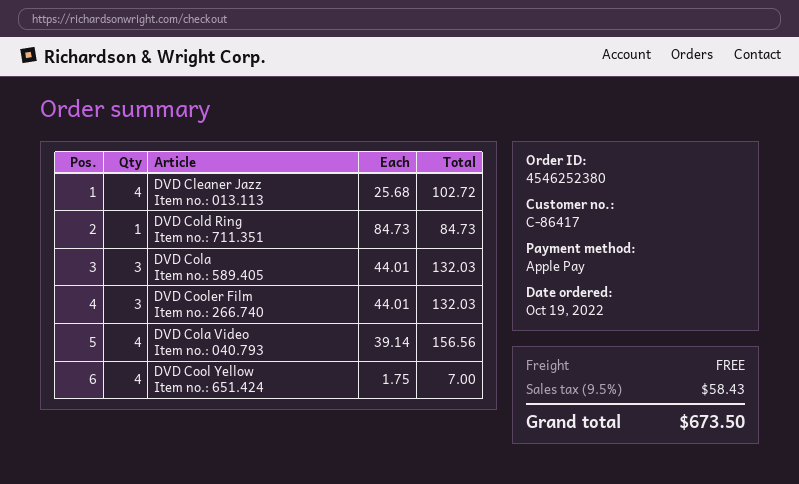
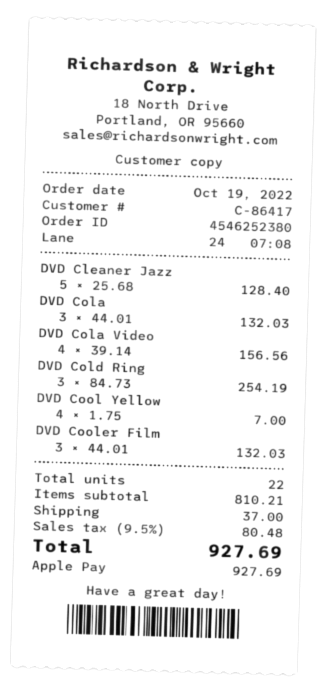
DVD Cleaner Jazz: 4 x 25.68 = 102.72 -> 5 x 25.68 = 128.40
DVD Cold Ring: 1 x 84.73 = 84.73 -> 3 x 84.73 = 254.19
shipping: 0.00 -> 37.00
tax: 9.5% = 58.43 -> 9.5% = 80.48
total: 673.50 -> 927.69

